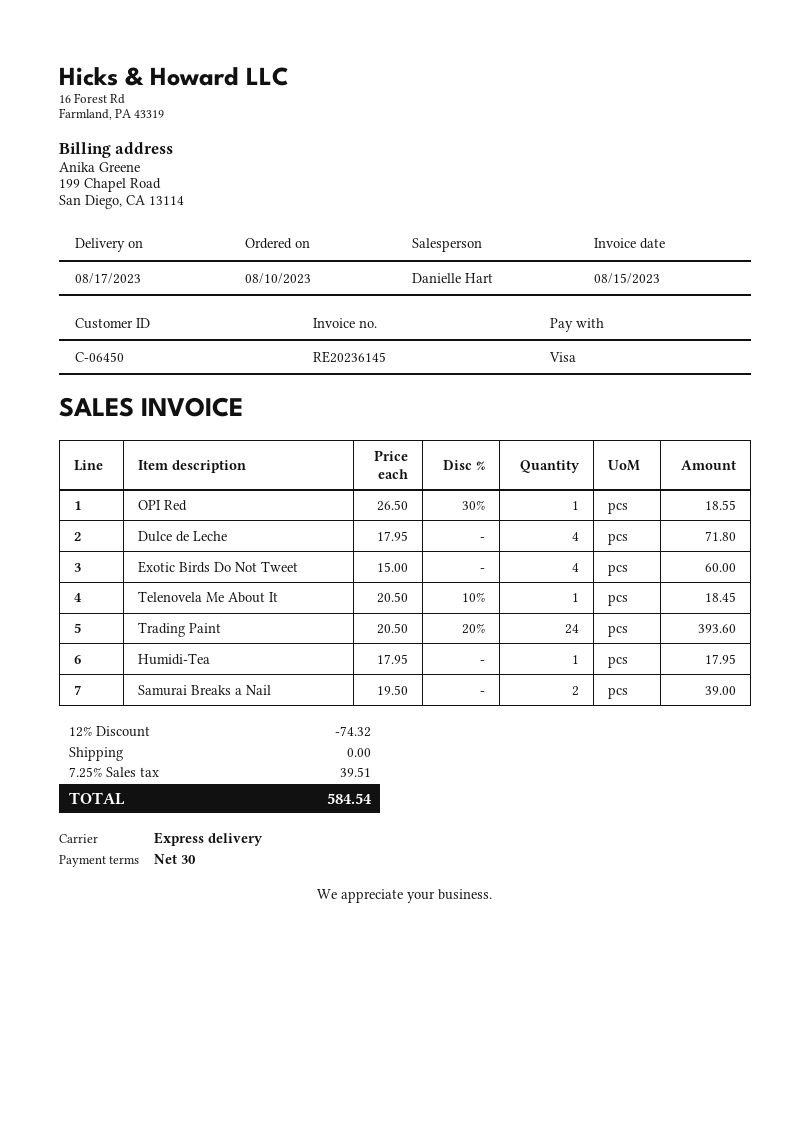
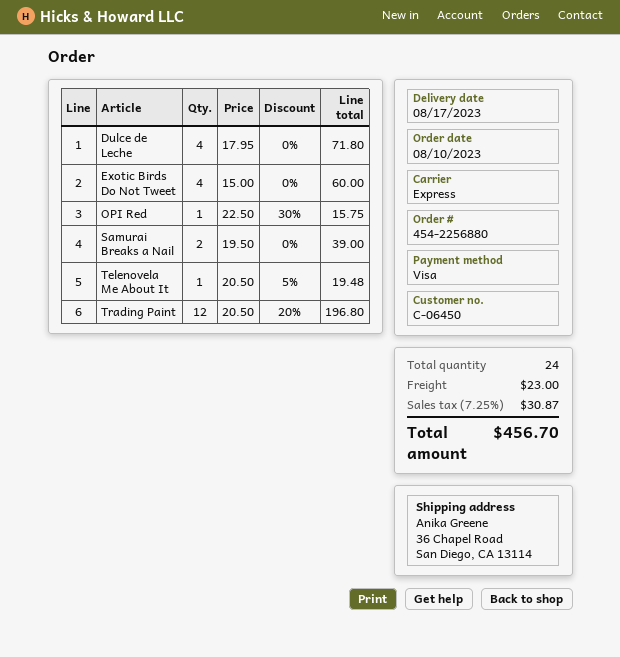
OPI Red: 1 x 26.50 - 30% = 18.55 -> 1 x 22.50 - 30% = 15.75
Telenovela Me About It: 1 x 20.50 - 10% = 18.45 -> 1 x 20.50 - 5% = 19.48
Trading Paint: 24 x 20.50 - 20% = 393.60 -> 12 x 20.50 - 20% = 196.80
Humidi-Tea: 1 x 17.95 = 17.95 -> none
discount: 12% = 74.32 -> none
shipping: 0.00 -> 23.00
tax: 7.25% = 39.51 -> 7.25% = 30.87
total: 584.54 -> 456.70

